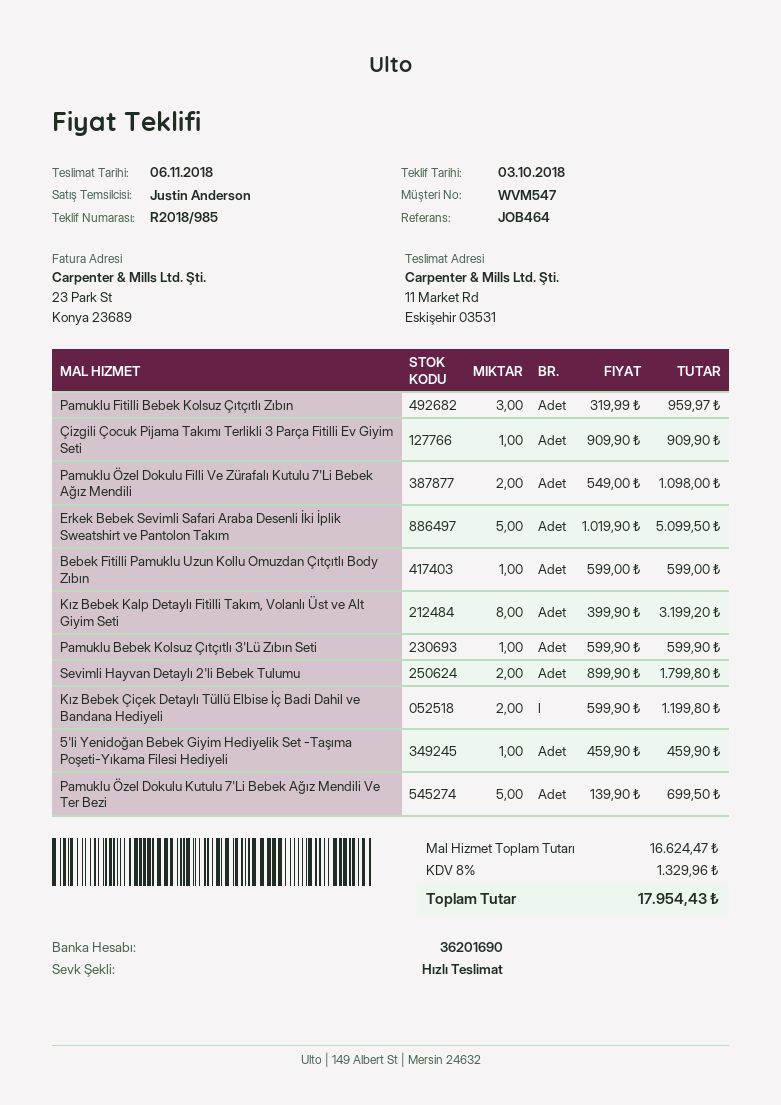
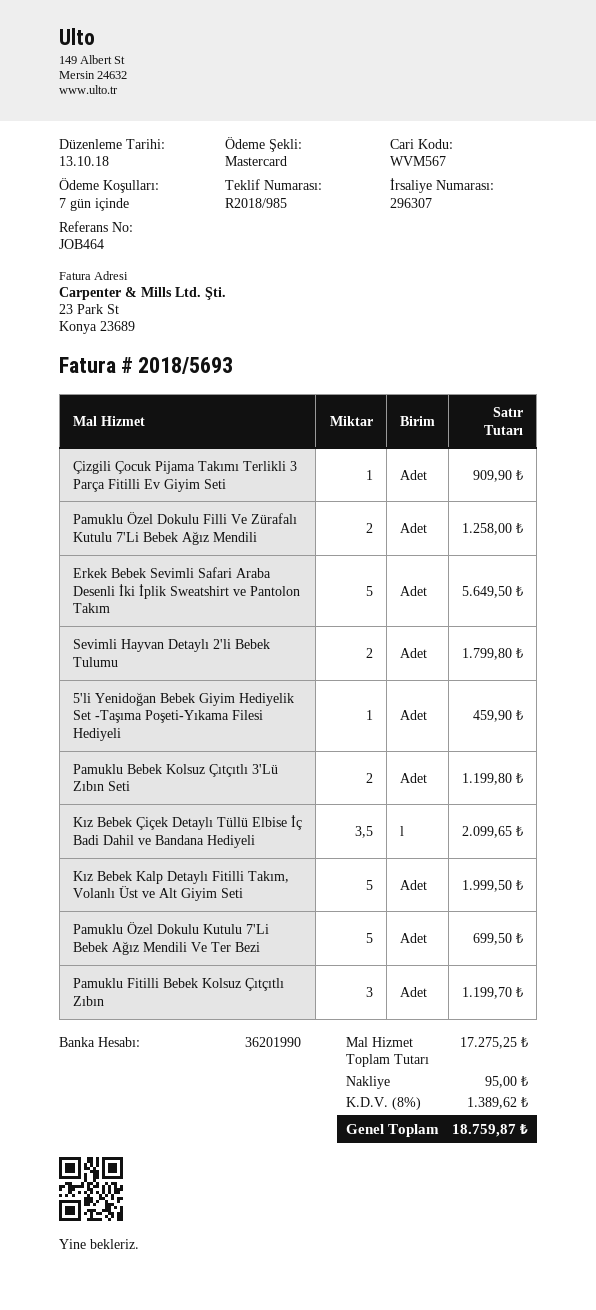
customer number: WVM547 -> WVM567
bank account: 36201690 -> 36201990
Pamuklu Fitilli Bebek Kolsuz Çıtçıtlı Zıbın: 3 for 959.97 -> 3 for 1199.70
Pamuklu Özel Dokulu Filli Ve Zürafalı Kutulu 7'Li Bebek Ağız Mendili: 2 for 1098.00 -> 2 for 1258.00
Erkek Bebek Sevimli Safari Araba Desenli İki İplik Sweatshirt ve Pantolon Takım: 5 for 5099.50 -> 5 for 5649.50
Bebek Fitilli Pamuklu Uzun Kollu Omuzdan Çıtçıtlı Body Zıbın: 1 for 599.00 -> none
Kız Bebek Kalp Detaylı Fitilli Takım, Volanlı Üst ve Alt Giyim Seti: 8 for 3199.20 -> 5 for 1999.50
Pamuklu Bebek Kolsuz Çıtçıtlı 3'Lü Zıbın Seti: 1 for 599.90 -> 2 for 1199.80
Kız Bebek Çiçek Detaylı Tüllü Elbise İç Badi Dahil ve Bandana Hediyeli: 2 for 1199.80 -> 3.5 for 2099.65
subtotal: 16624.47 -> 17275.25
shipping: none -> 95.00
tax: 8% = 1329.96 -> 8% = 1389.62
total: 17954.43 -> 18759.87

